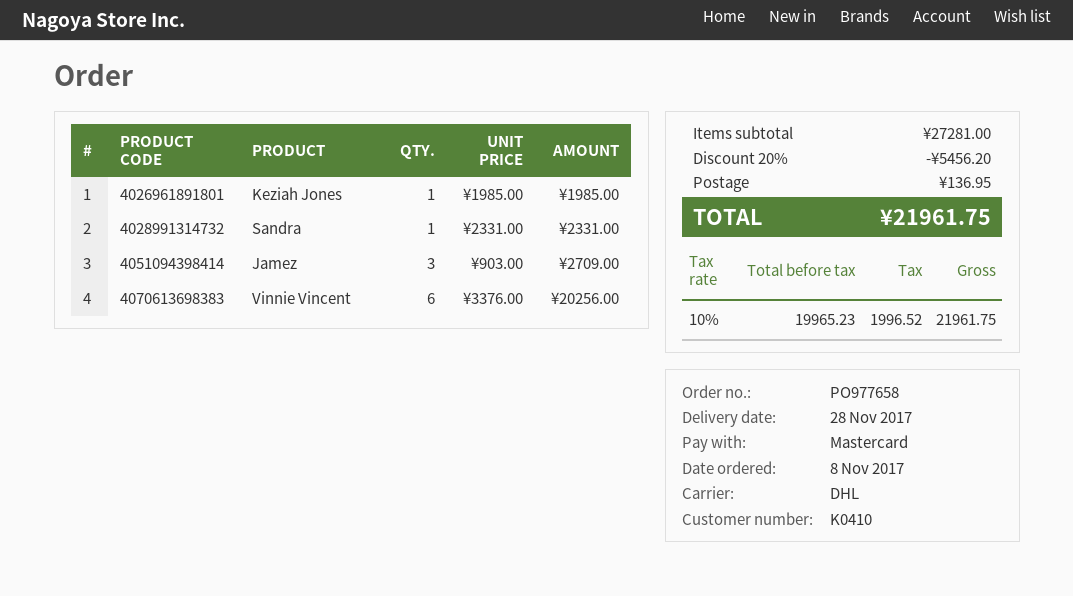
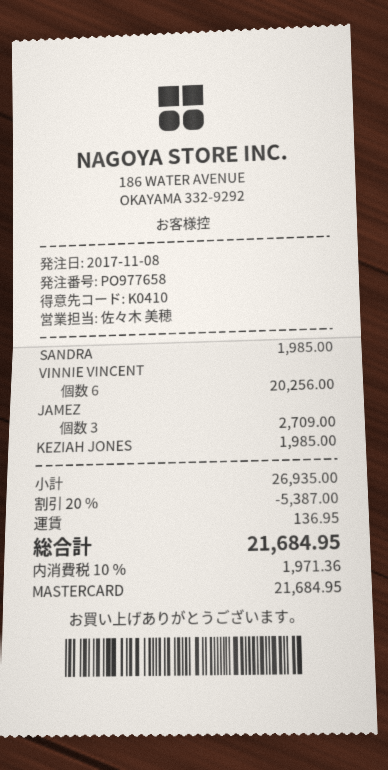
Sandra: 1 for 2331.00 -> 1 for 1985.00
subtotal: 27281.00 -> 26935.00
discount: 20% = 5456.20 -> 20% = 5387.00
tax: 10% = 1996.52 -> 10% = 1971.36
total: 21961.75 -> 21684.95

